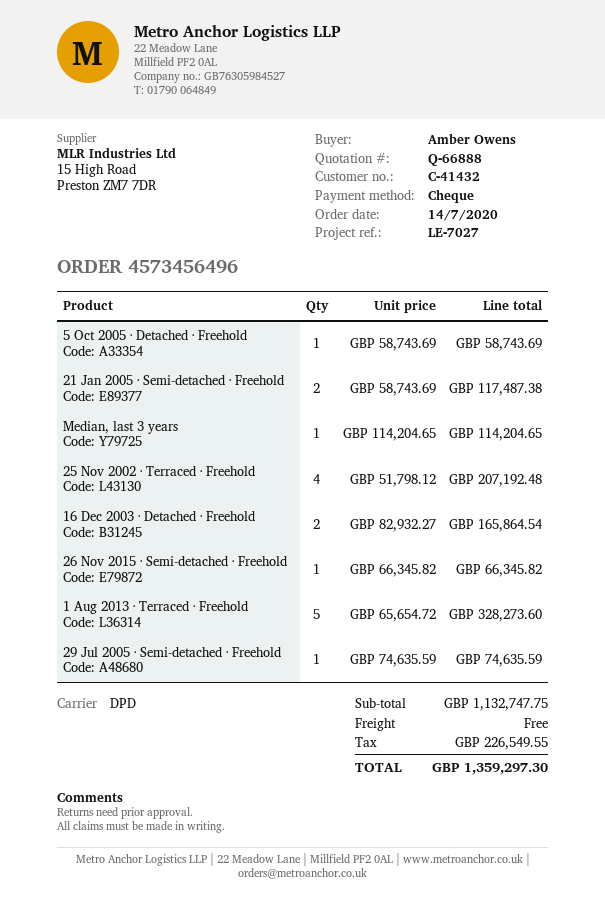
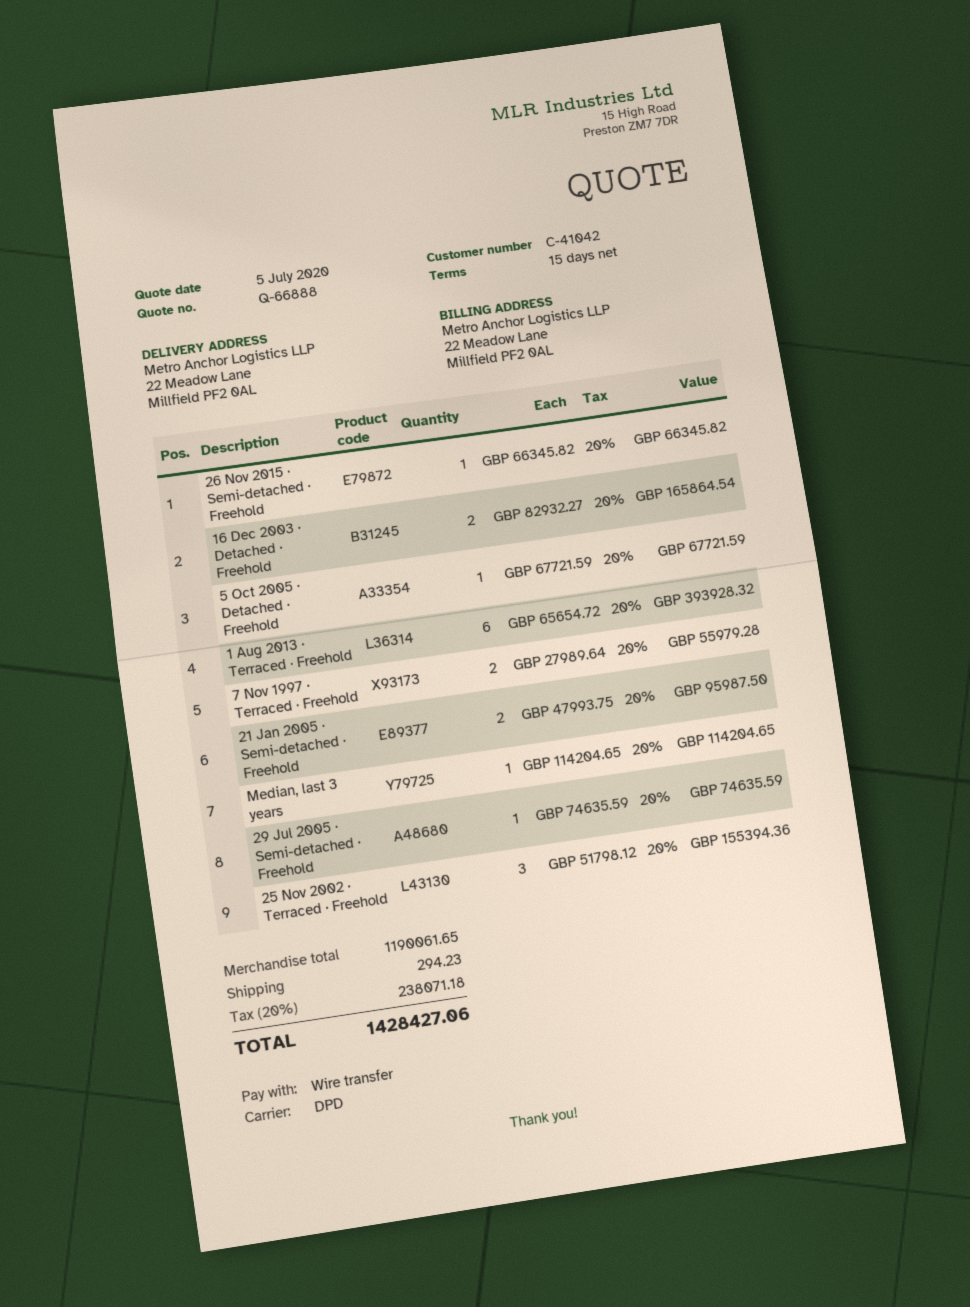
customer number: C-41432 -> C-41042
payment method: cheque -> bank transfer
5 Oct 2005 · Detached · Freehold: 1 x 58743.69 = 58743.69 -> 1 x 67721.59 = 67721.59
21 Jan 2005 · Semi-detached · Freehold: 2 x 58743.69 = 117487.38 -> 2 x 47993.75 = 95987.50
25 Nov 2002 · Terraced · Freehold: 4 x 51798.12 = 207192.48 -> 3 x 51798.12 = 155394.36
1 Aug 2013 · Terraced · Freehold: 5 x 65654.72 = 328273.60 -> 6 x 65654.72 = 393928.32
7 Nov 1997 · Terraced · Freehold: none -> 2 x 27989.64 = 55979.28
subtotal: 1132747.75 -> 1190061.65
shipping: 0.00 -> 294.23
tax: 226549.55 -> 238071.18
total: 1359297.30 -> 1428427.06

